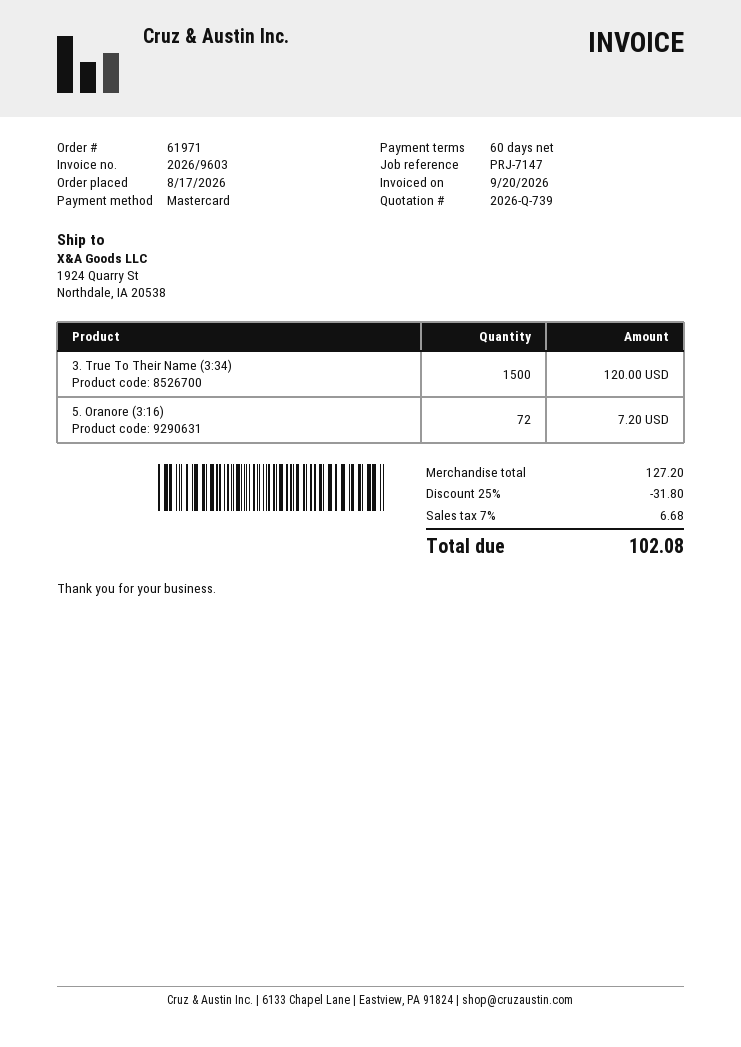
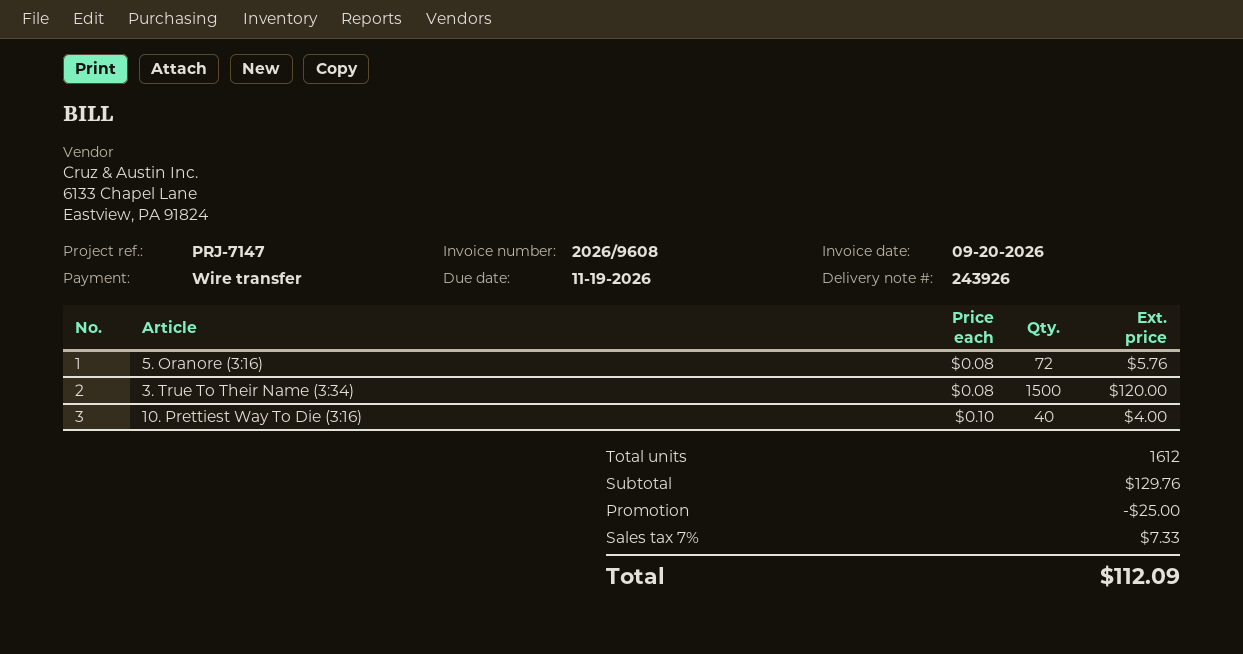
invoice number: 2026/9603 -> 2026/9608
payment method: Mastercard -> bank transfer
5. Oranore (3:16): 72 for 7.20 -> 72 for 5.76
10. Prettiest Way To Die (3:16): none -> 40 for 4.00
subtotal: 127.20 -> 129.76
discount: 31.80 -> 25.00
tax: 7% = 6.68 -> 7% = 7.33
total: 102.08 -> 112.09

